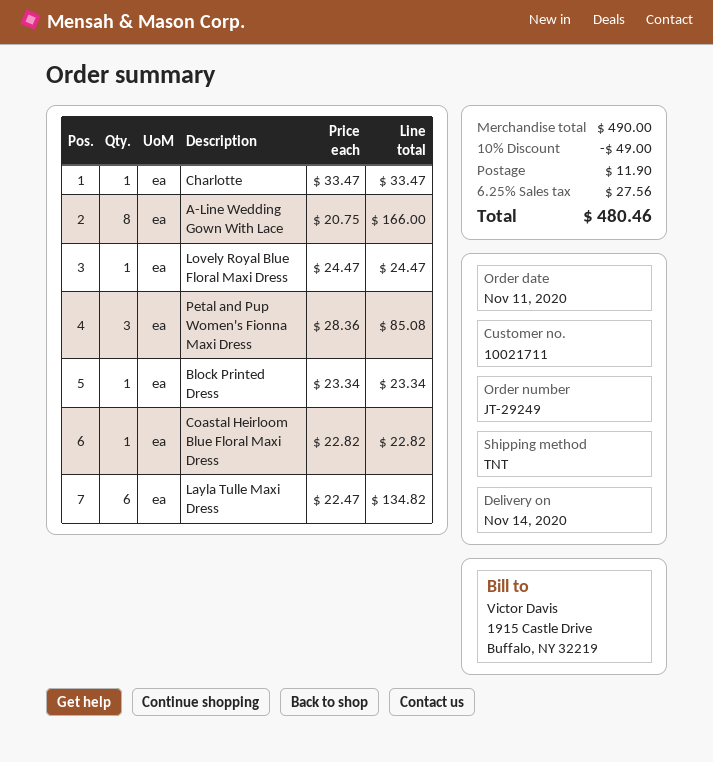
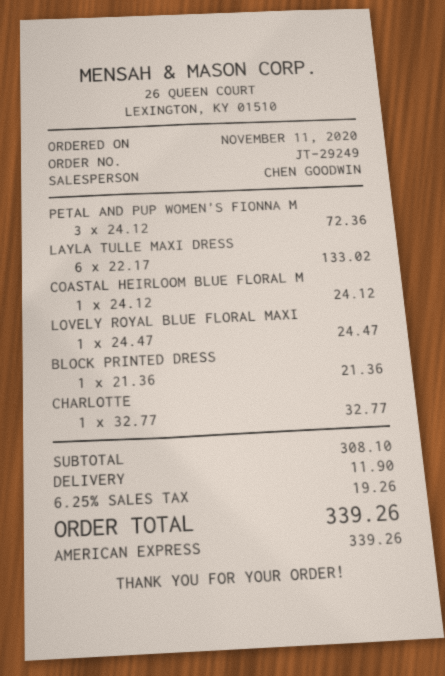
Charlotte: 1 x 33.47 = 33.47 -> 1 x 32.77 = 32.77
A-Line Wedding Gown With Lace: 8 x 20.75 = 166.00 -> none
Petal and Pup Women's Fionna Maxi Dress: 3 x 28.36 = 85.08 -> 3 x 24.12 = 72.36
Block Printed Dress: 1 x 23.34 = 23.34 -> 1 x 21.36 = 21.36
Coastal Heirloom Blue Floral Maxi Dress: 1 x 22.82 = 22.82 -> 1 x 24.12 = 24.12
Layla Tulle Maxi Dress: 6 x 22.47 = 134.82 -> 6 x 22.17 = 133.02
subtotal: 490.00 -> 308.10
discount: 10% = 49.00 -> none
tax: 6.25% = 27.56 -> 6.25% = 19.26
total: 480.46 -> 339.26

